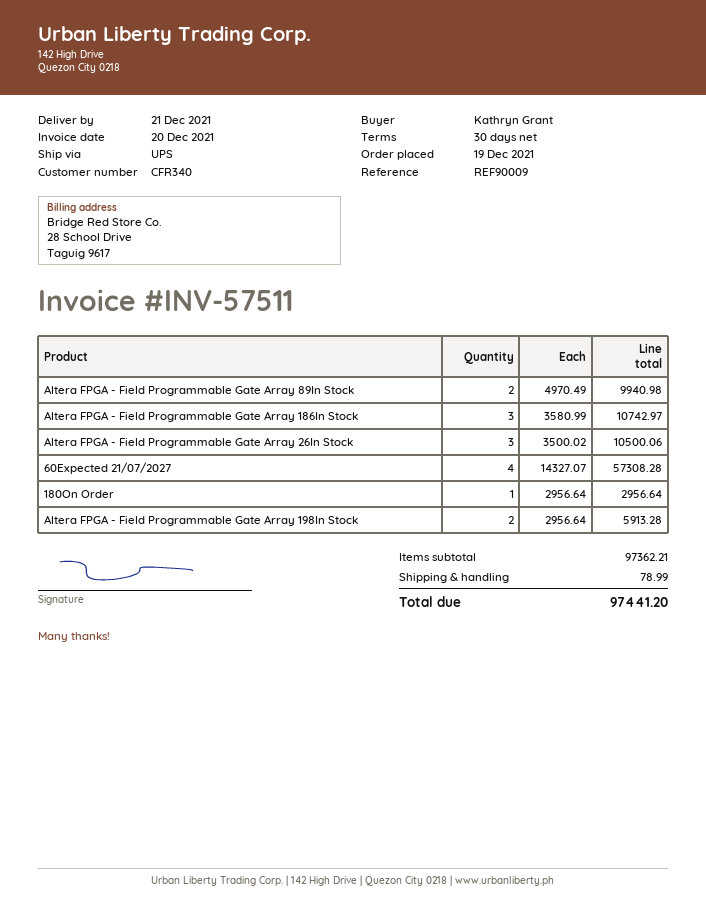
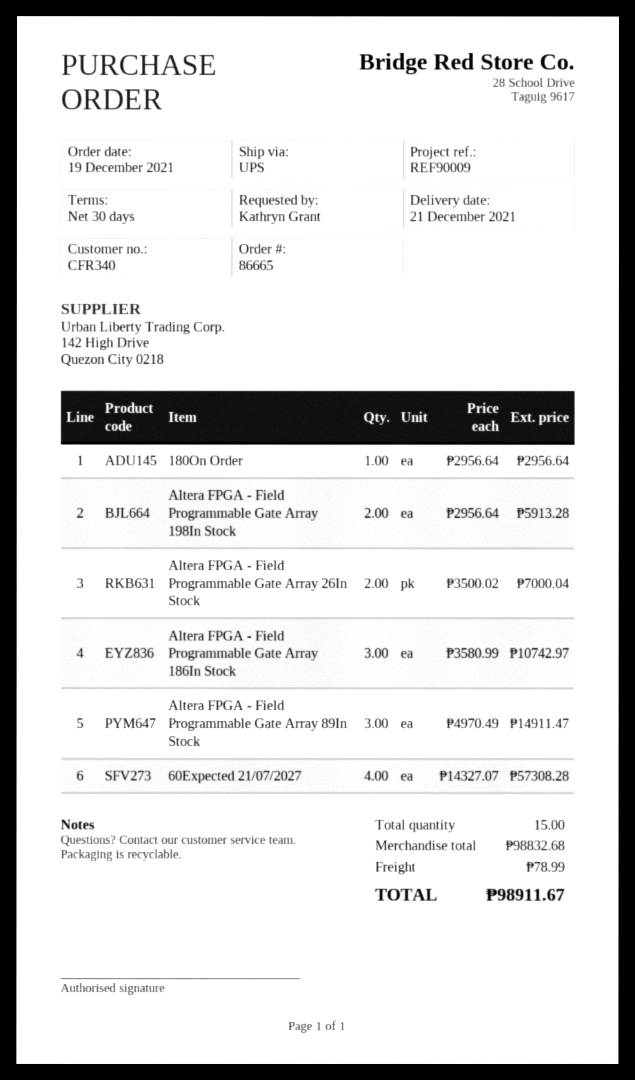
Altera FPGA - Field Programmable Gate Array 89In Stock: 2 x 4970.49 = 9940.98 -> 3 x 4970.49 = 14911.47
Altera FPGA - Field Programmable Gate Array 26In Stock: 3 x 3500.02 = 10500.06 -> 2 x 3500.02 = 7000.04
subtotal: 97362.21 -> 98832.68
total: 97441.20 -> 98911.67

